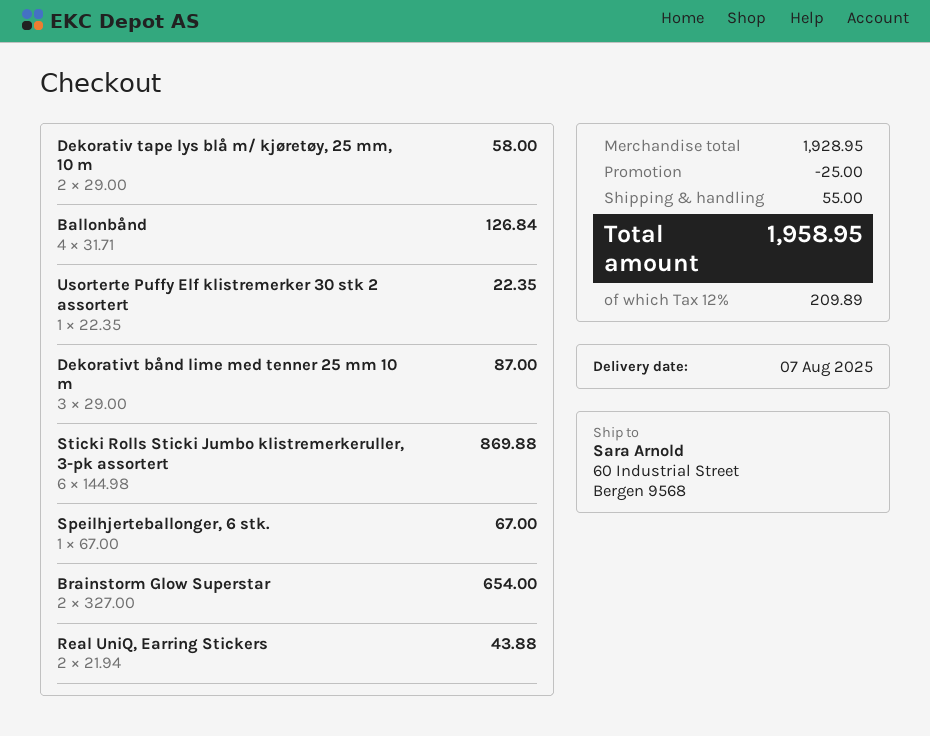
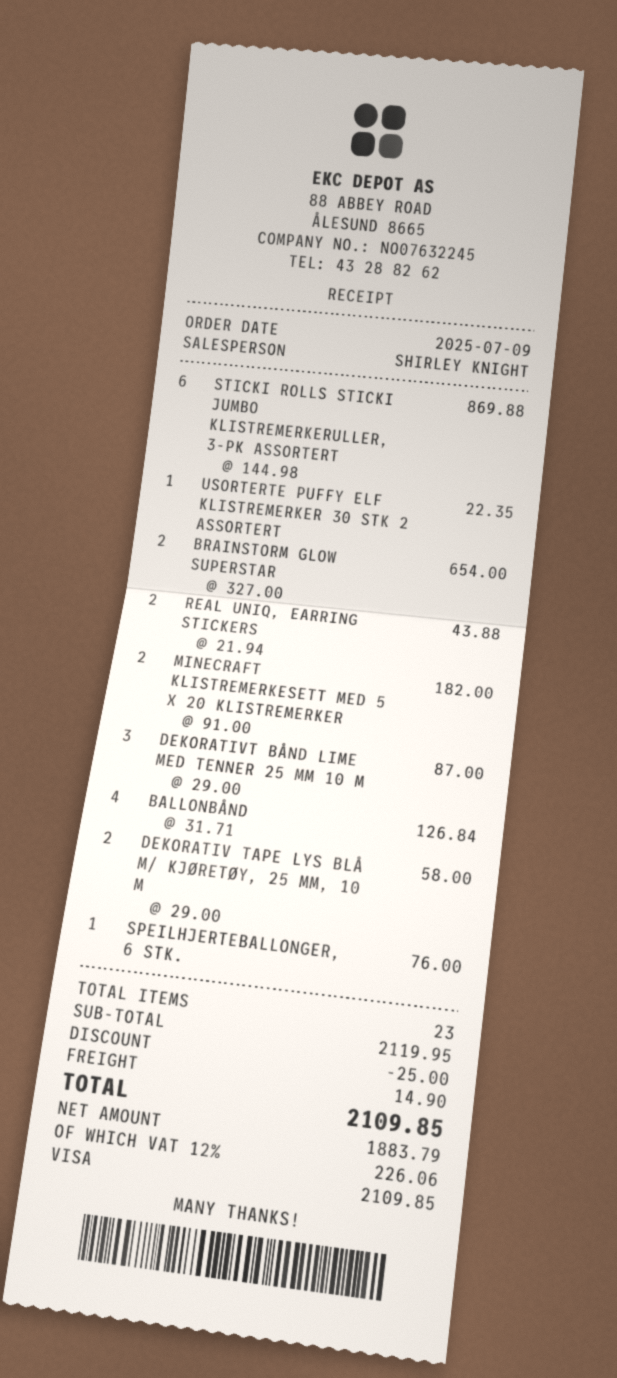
Speilhjerteballonger, 6 stk.: 1 x 67.00 = 67.00 -> 1 x 76.00 = 76.00
MINECRAFT KLISTREMERKESETT MED 5 X 20 KLISTREMERKER: none -> 2 x 91.00 = 182.00
subtotal: 1928.95 -> 2119.95
shipping: 55.00 -> 14.90
tax: 12% = 209.89 -> 12% = 226.06
total: 1958.95 -> 2109.85

